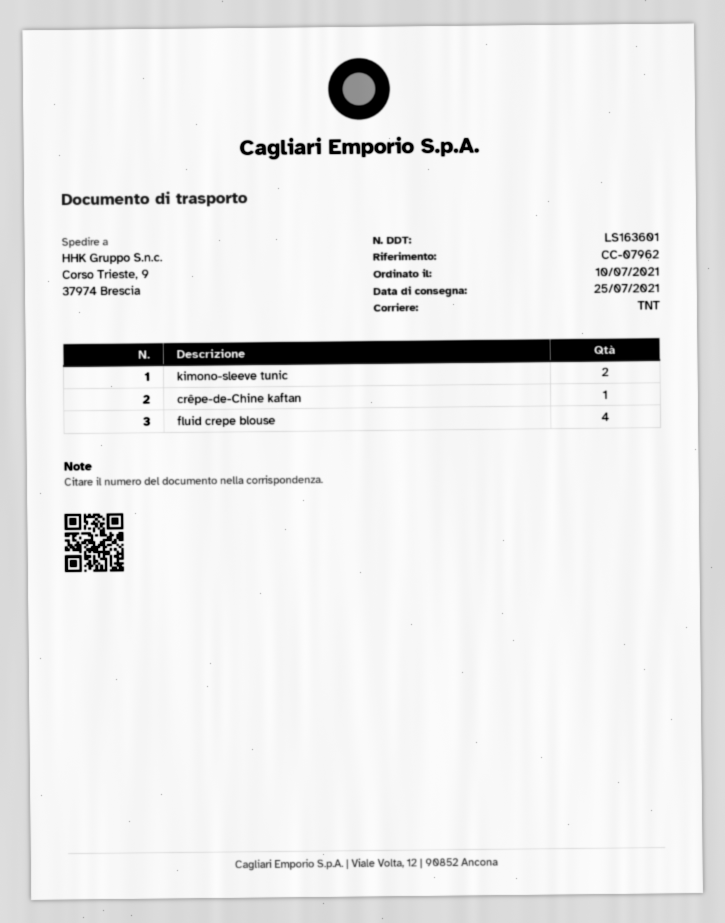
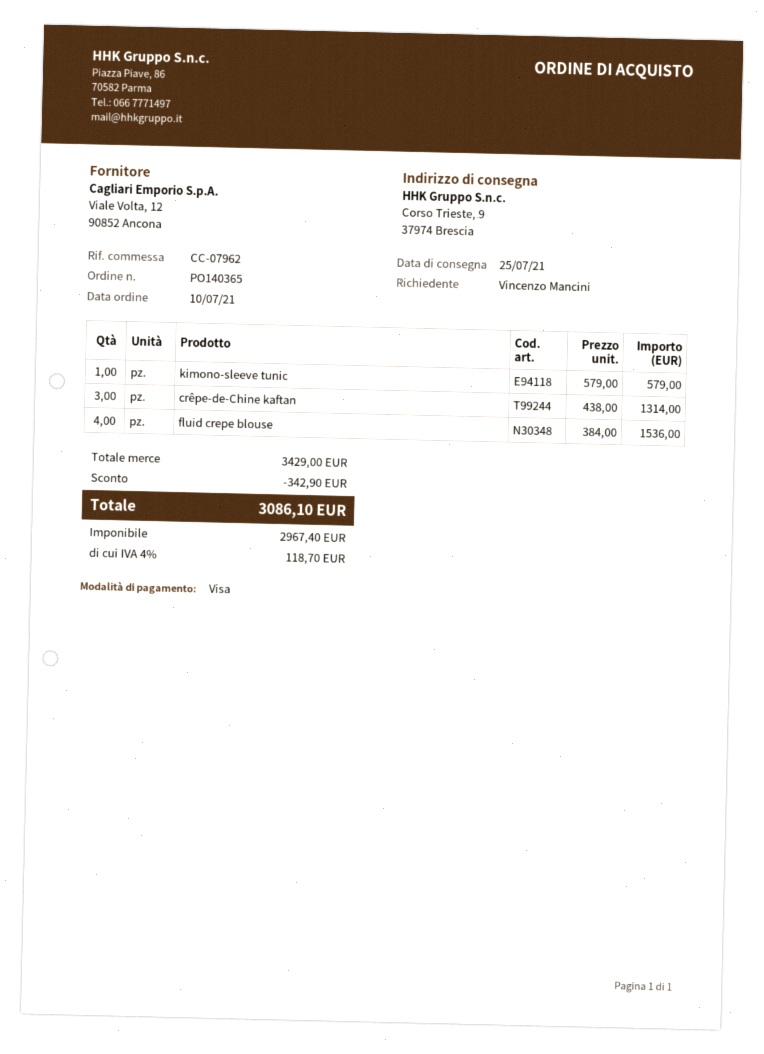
kimono-sleeve tunic: 2 -> 1
crêpe-de-Chine kaftan: 1 -> 3

